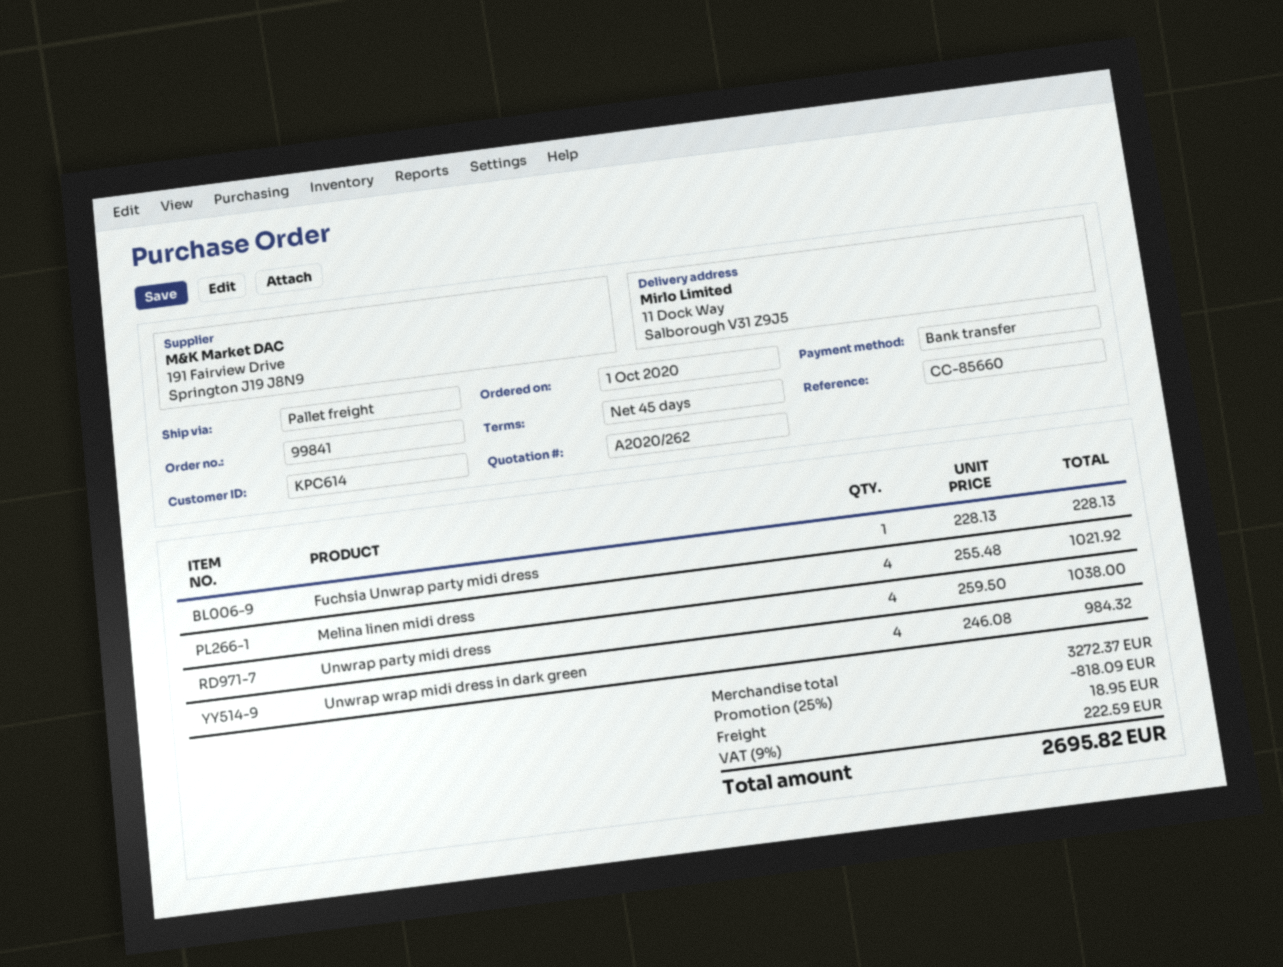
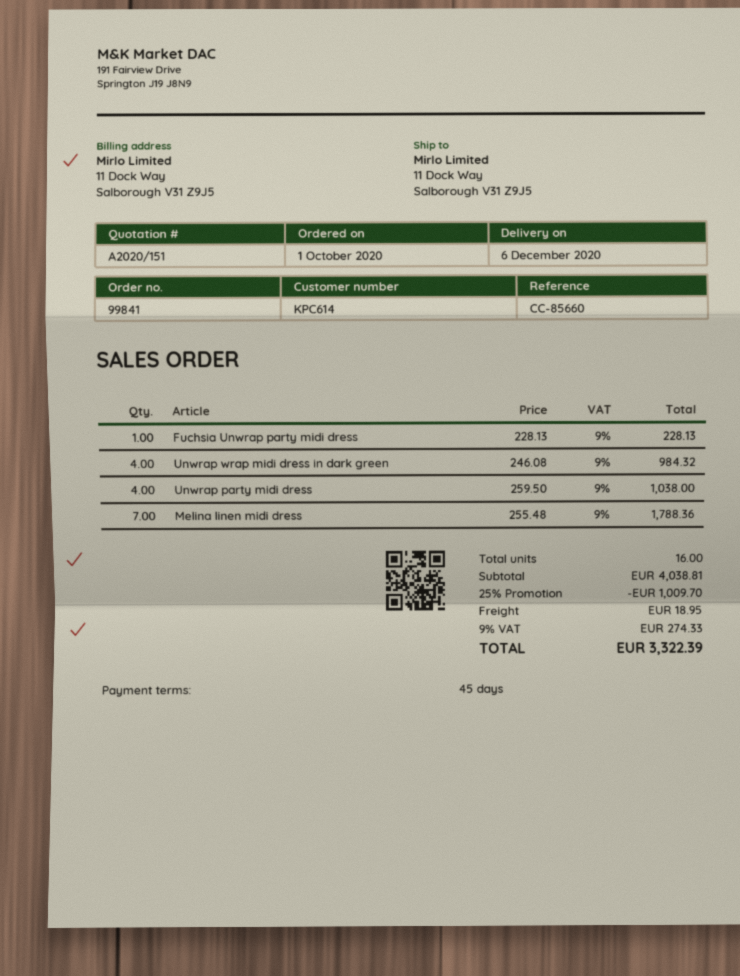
quote number: A2020/262 -> A2020/151
Melina linen midi dress: 4 x 255.48 = 1021.92 -> 7 x 255.48 = 1788.36
subtotal: 3272.37 -> 4038.81
discount: 25% = 818.09 -> 25% = 1009.70
tax: 9% = 222.59 -> 9% = 274.33
total: 2695.82 -> 3322.39

